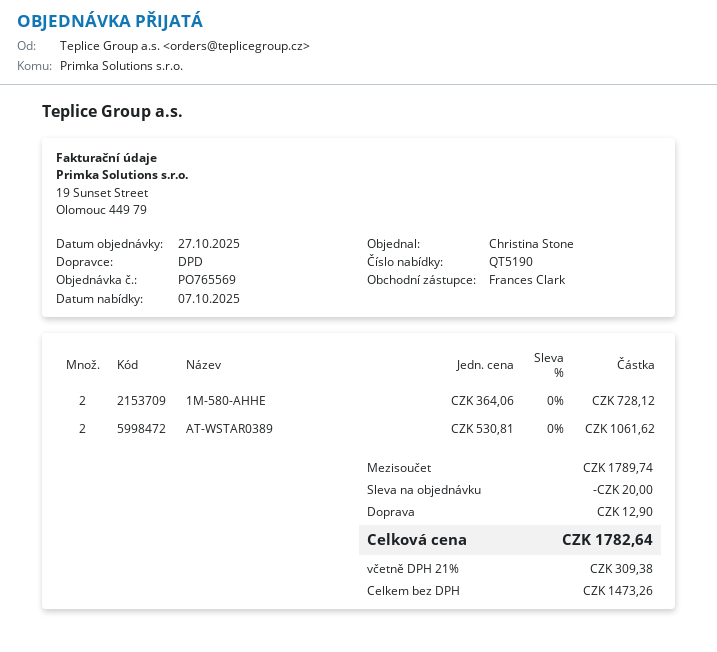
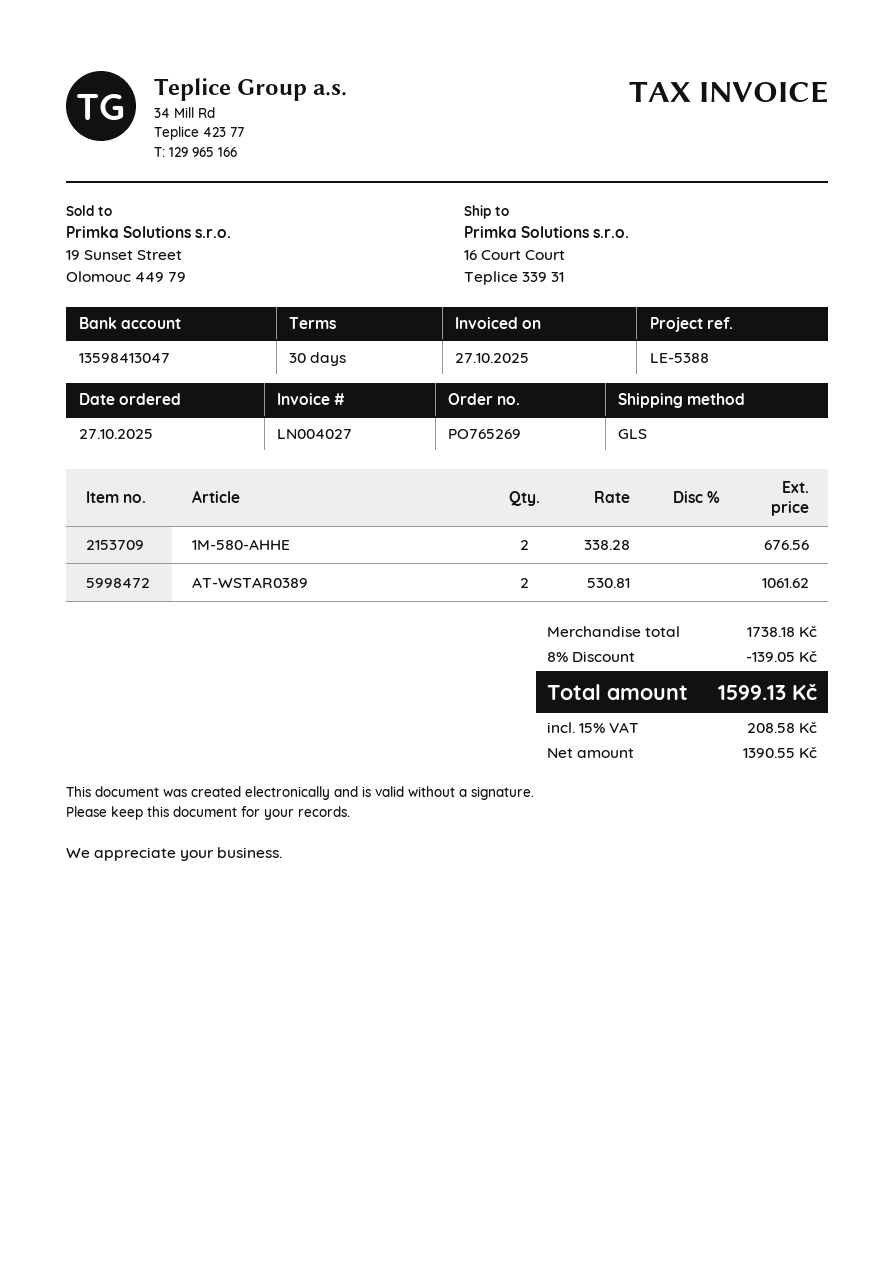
order number: PO765569 -> PO765269
shipping method: DPD -> GLS
1M-580-AHHE: 2 x 364.06 = 728.12 -> 2 x 338.28 = 676.56
subtotal: 1789.74 -> 1738.18
discount: 20.00 -> 139.05
shipping: 12.90 -> none
net: 1473.26 -> 1390.55
tax: 21% = 309.38 -> 15% = 208.58
total: 1782.64 -> 1599.13

